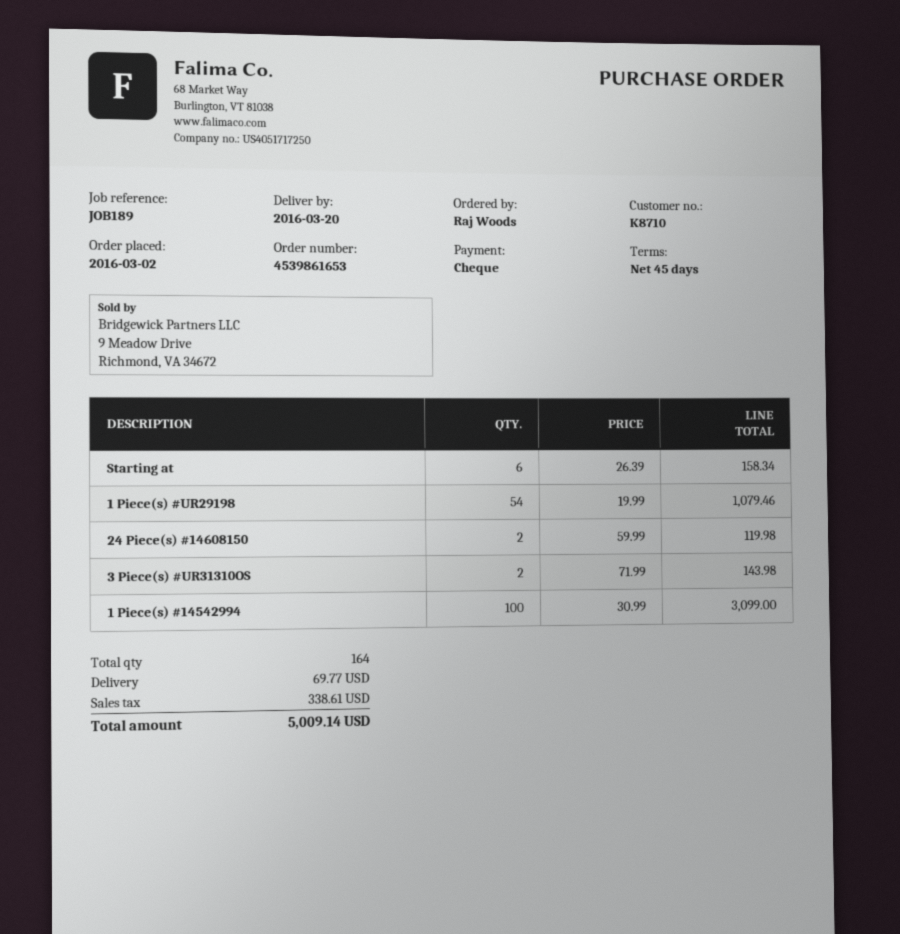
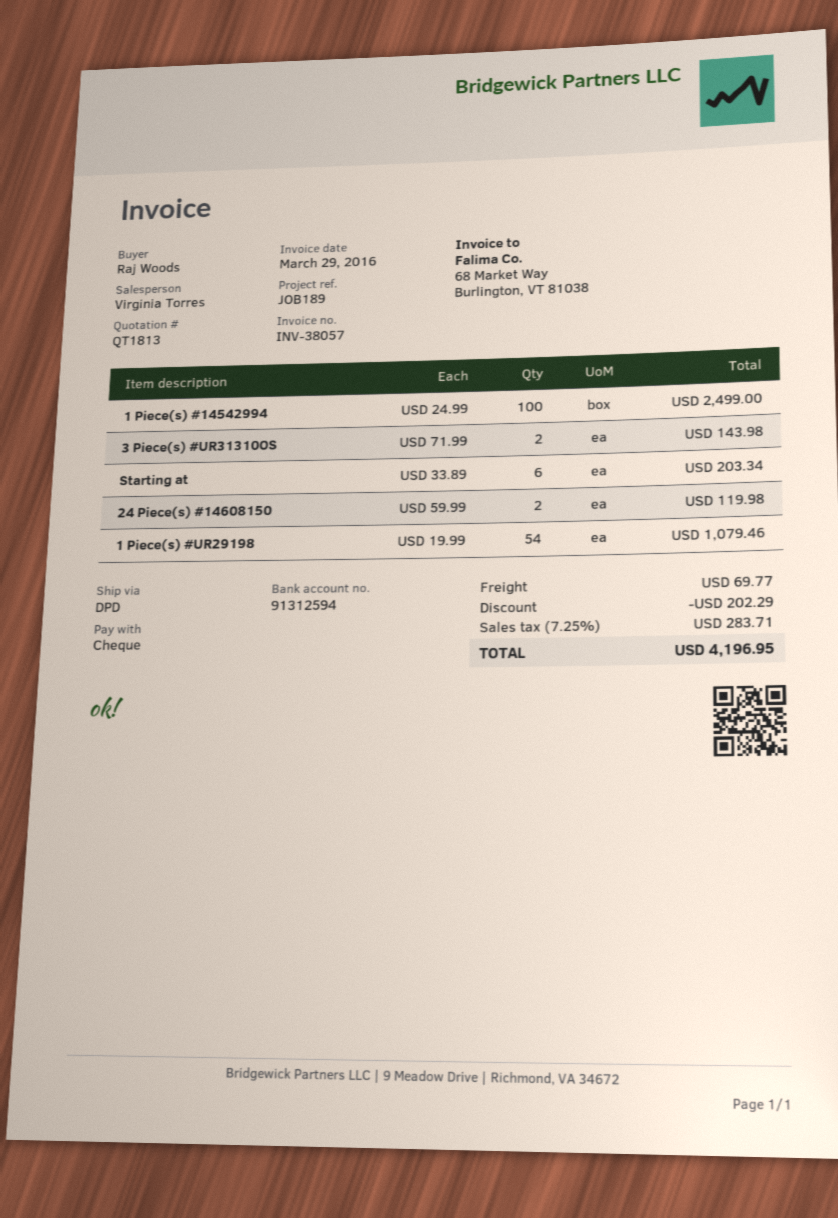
Starting at: 6 x 26.39 = 158.34 -> 6 x 33.89 = 203.34
1 Piece(s) #14542994: 100 x 30.99 = 3099.00 -> 100 x 24.99 = 2499.00
discount: none -> 202.29
tax: 338.61 -> 283.71
total: 5009.14 -> 4196.95

